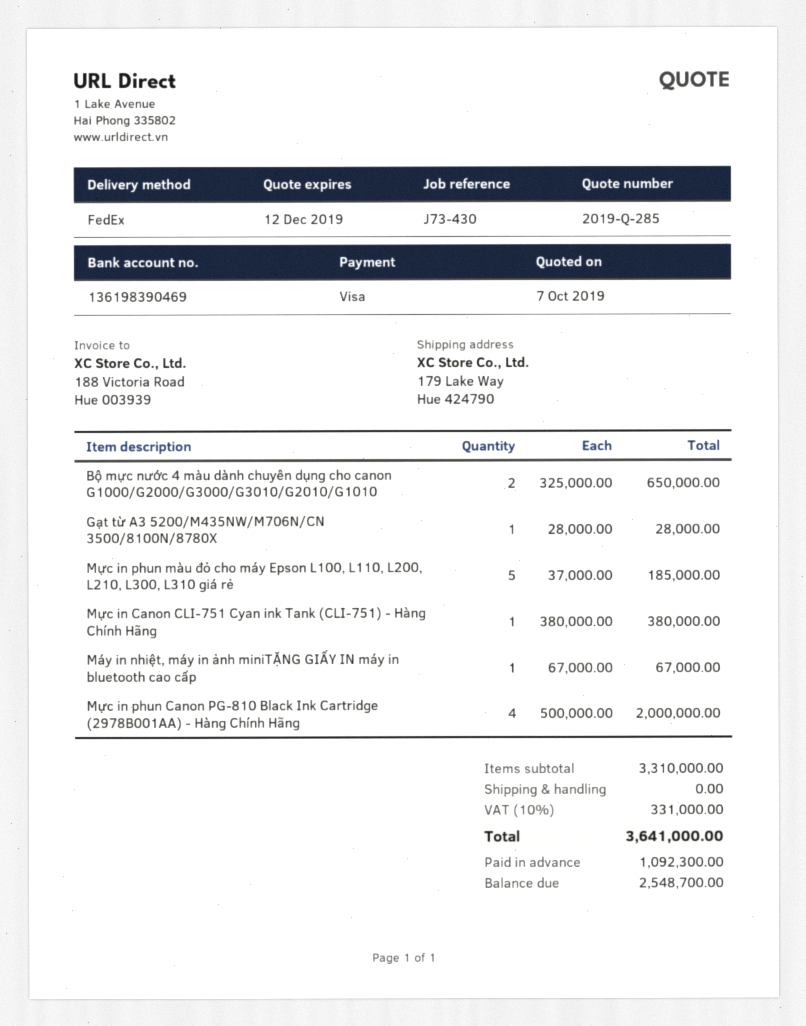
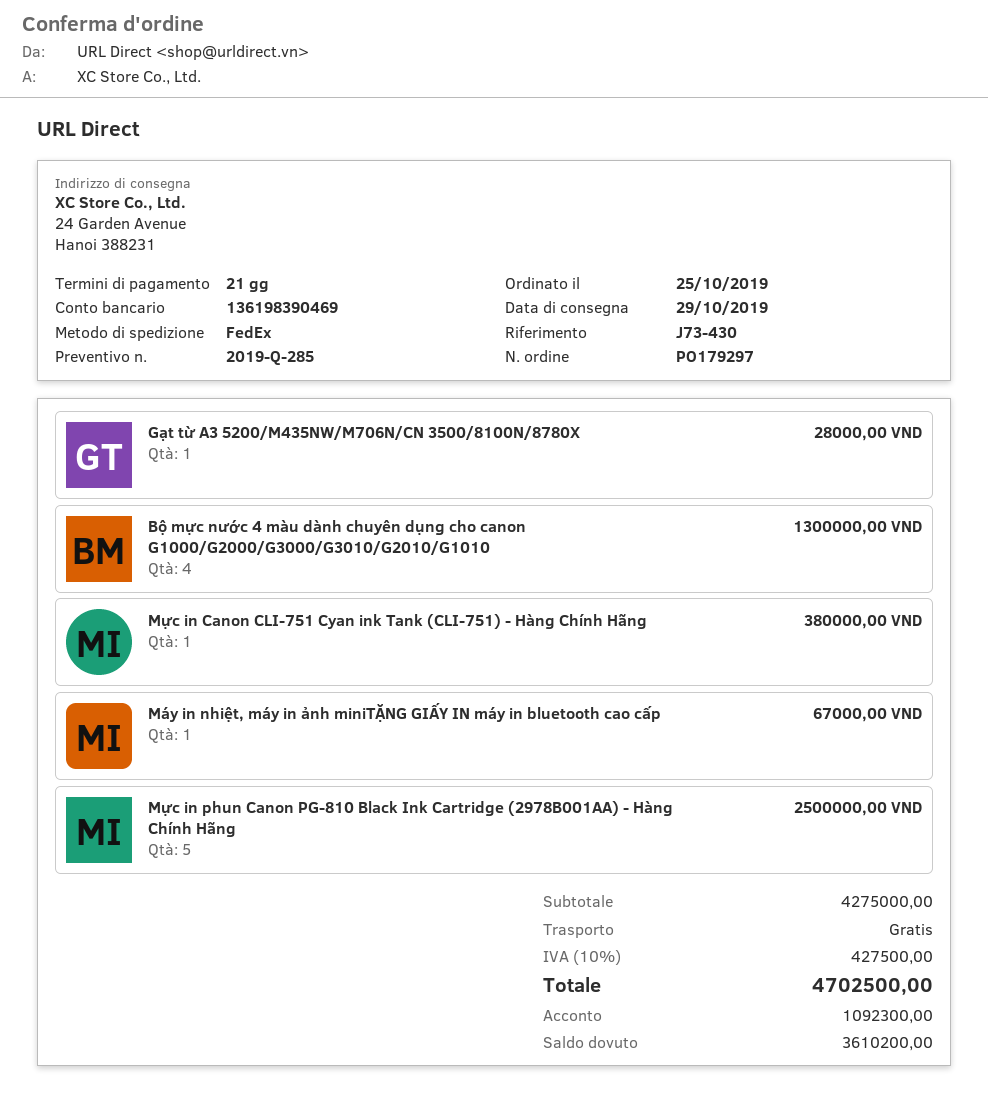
ship to: 179 Lake Way, Hue 424790 -> 24 Garden Avenue, Hanoi 388231
Bộ mực nước 4 màu dành chuyên dụng cho canon G1000/G2000/G3000/G3010/G2010/G1010: 2 for 650000.00 -> 4 for 1300000.00
Mực in phun màu đỏ cho máy Epson L100, L110, L200, L210, L300, L310 giá rẻ: 5 for 185000.00 -> none
Mực in phun Canon PG-810 Black Ink Cartridge (2978B001AA) - Hàng Chính Hãng: 4 for 2000000.00 -> 5 for 2500000.00
subtotal: 3310000.00 -> 4275000.00
tax: 10% = 331000.00 -> 10% = 427500.00
total: 3641000.00 -> 4702500.00
balance: 2548700.00 -> 3610200.00

